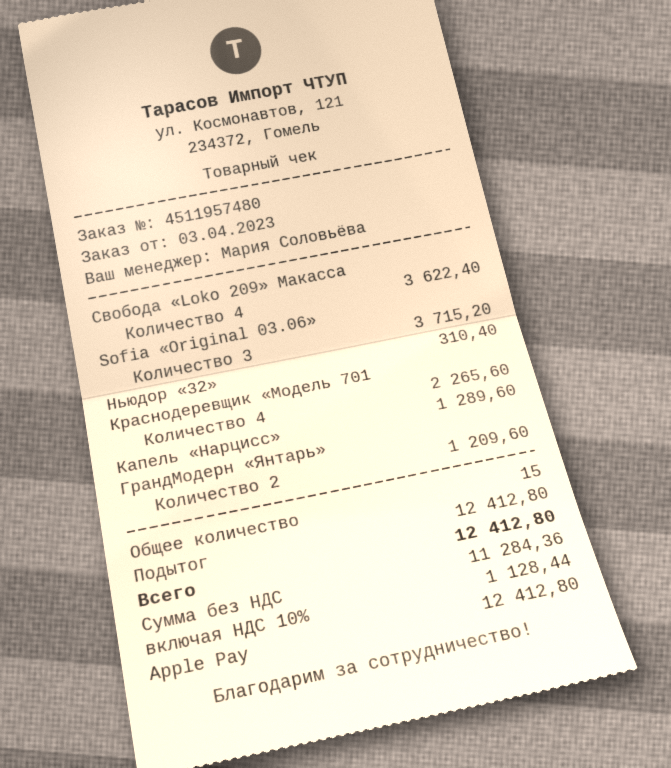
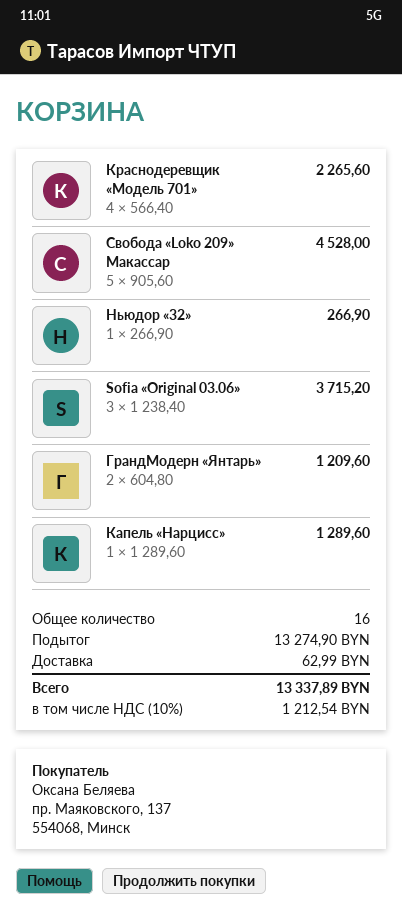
Свобода «Loko 209» Макасса: 4 for 3622.40 -> 5 for 4528.00
Ньюдор «32»: 1 for 310.40 -> 1 for 266.90
total quantity: 15 -> 16
subtotal: 12412.80 -> 13274.90
shipping: none -> 62.99
tax: 10% = 1128.44 -> 10% = 1212.54
total: 12412.80 -> 13337.89

